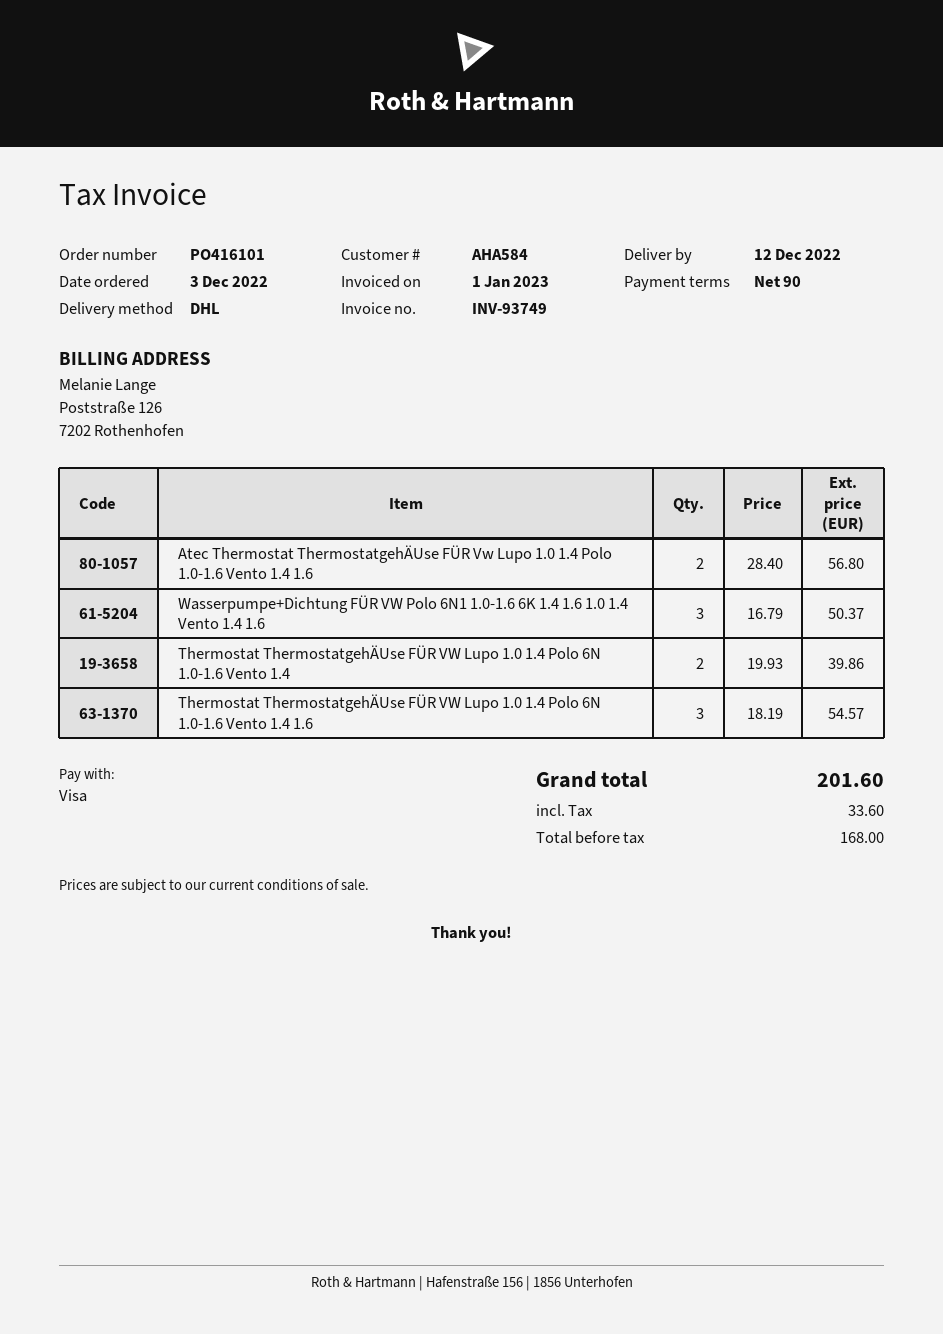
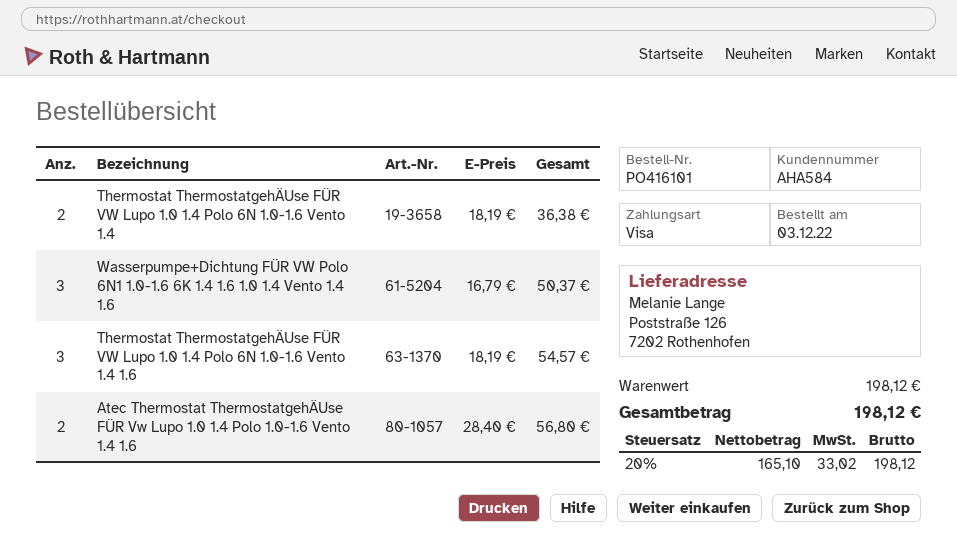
Thermostat ThermostatgehÄUse FÜR VW Lupo 1.0 1.4 Polo 6N 1.0-1.6 Vento 1.4: 2 x 19.93 = 39.86 -> 2 x 18.19 = 36.38
net: 168.00 -> 165.10
tax: 33.60 -> 33.02
total: 201.60 -> 198.12

